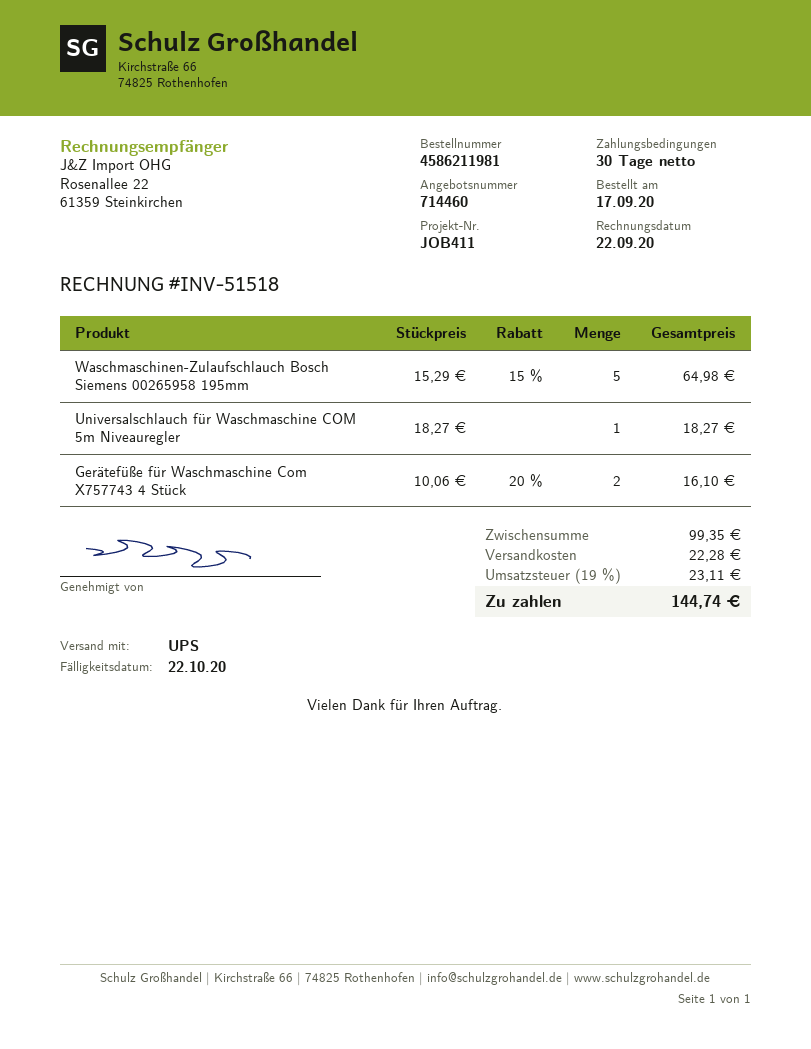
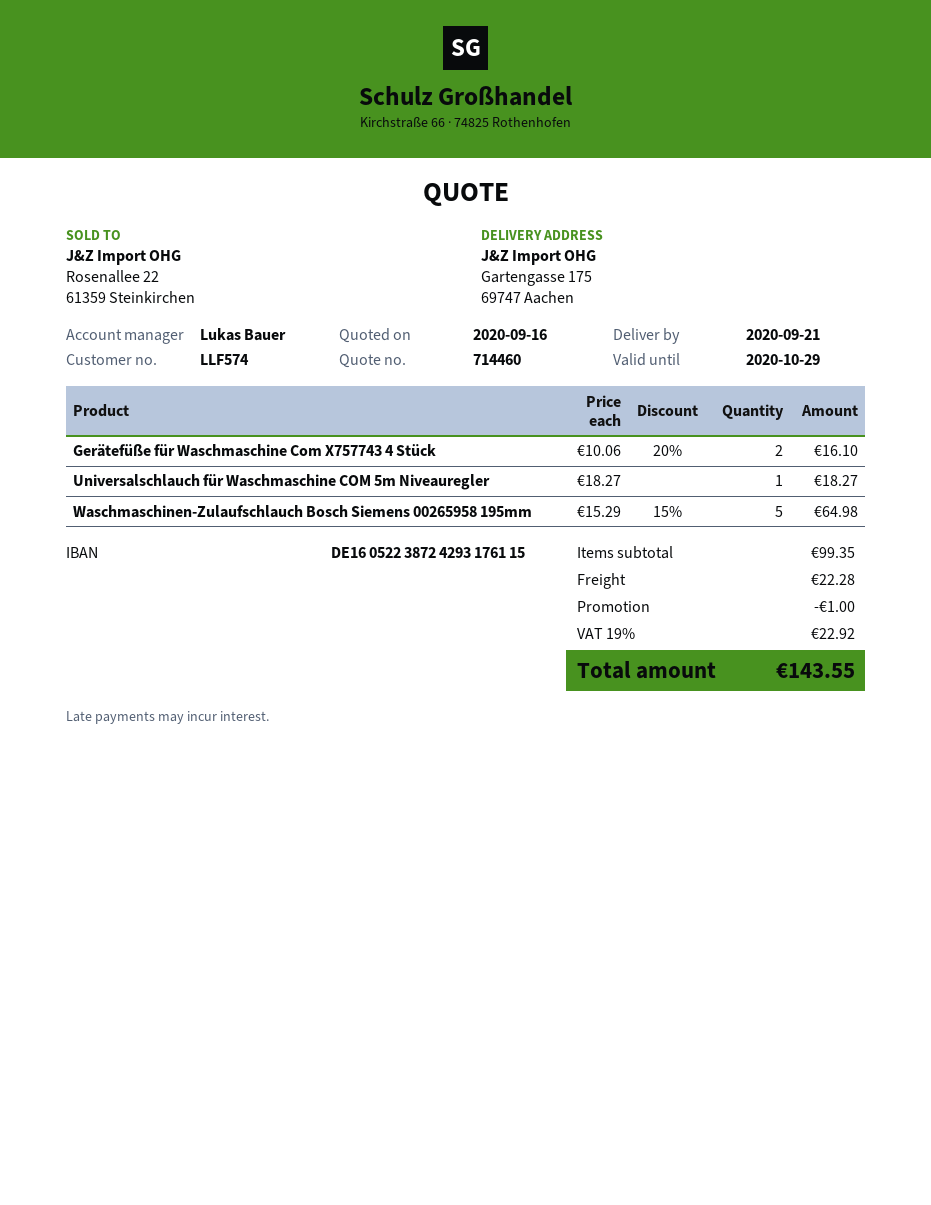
discount: none -> 1.00
tax: 19% = 23.11 -> 19% = 22.92
total: 144.74 -> 143.55

